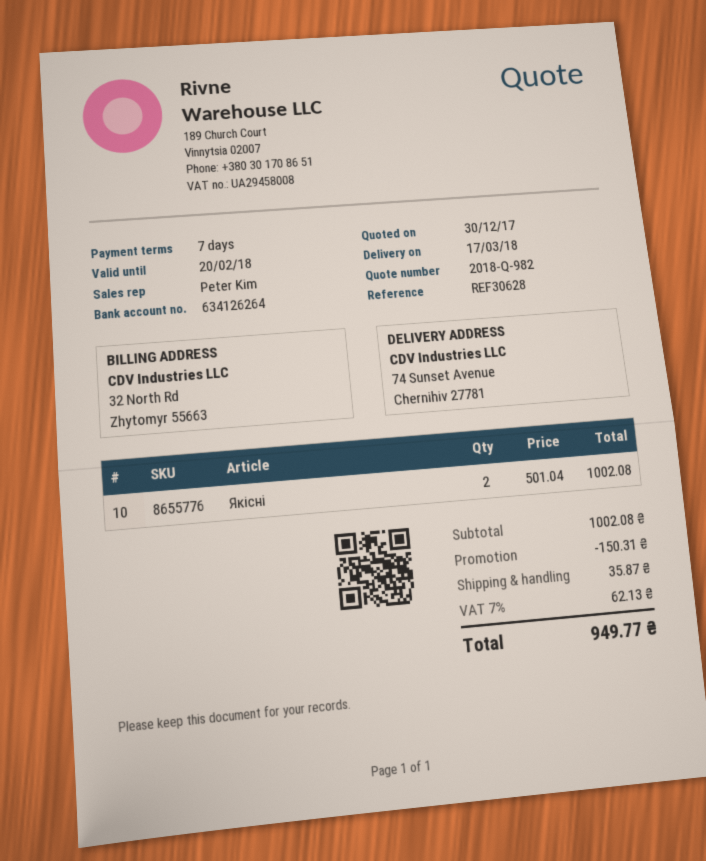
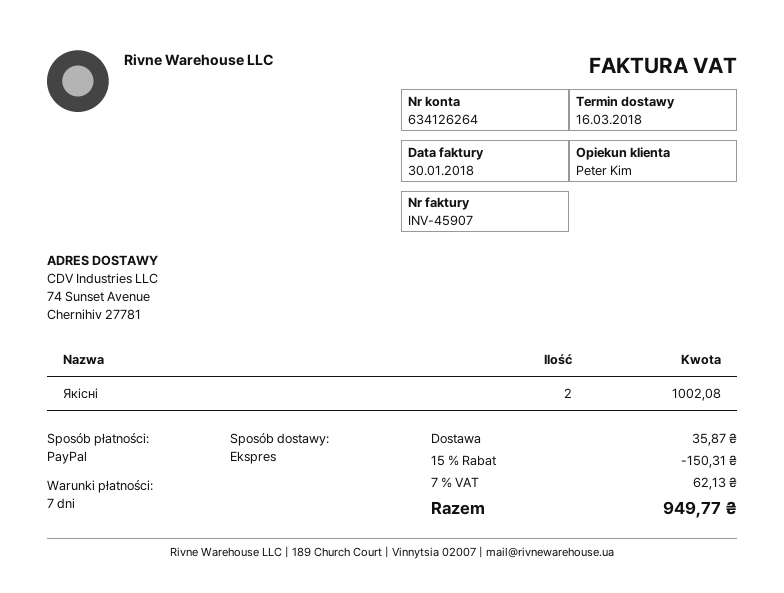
delivery date: 2018-03-17 -> 2018-03-16

